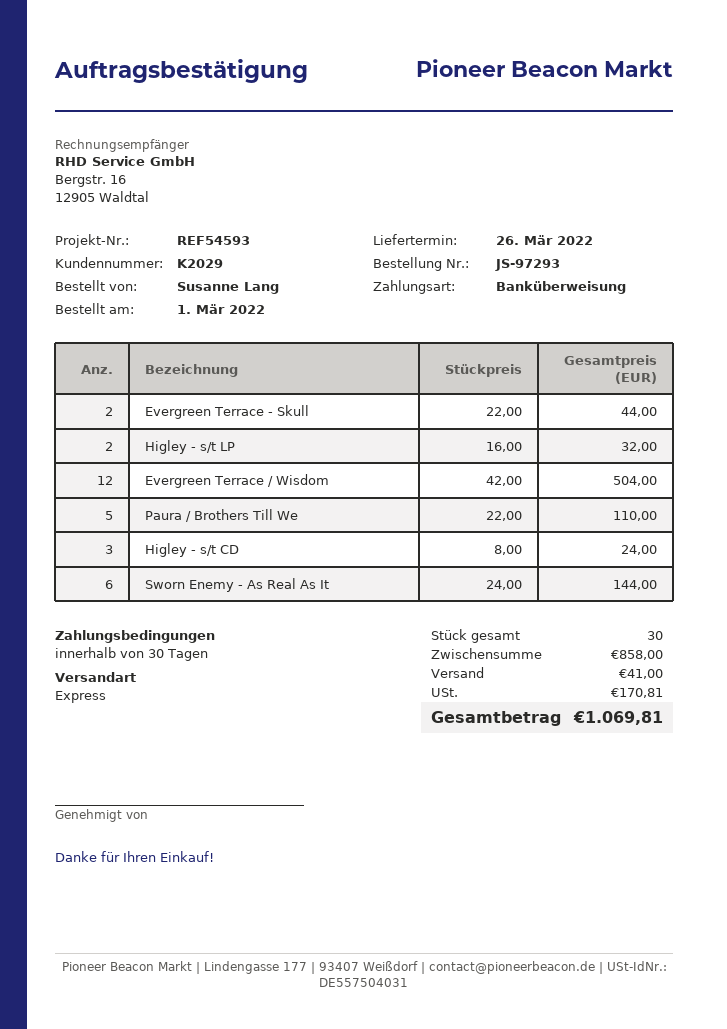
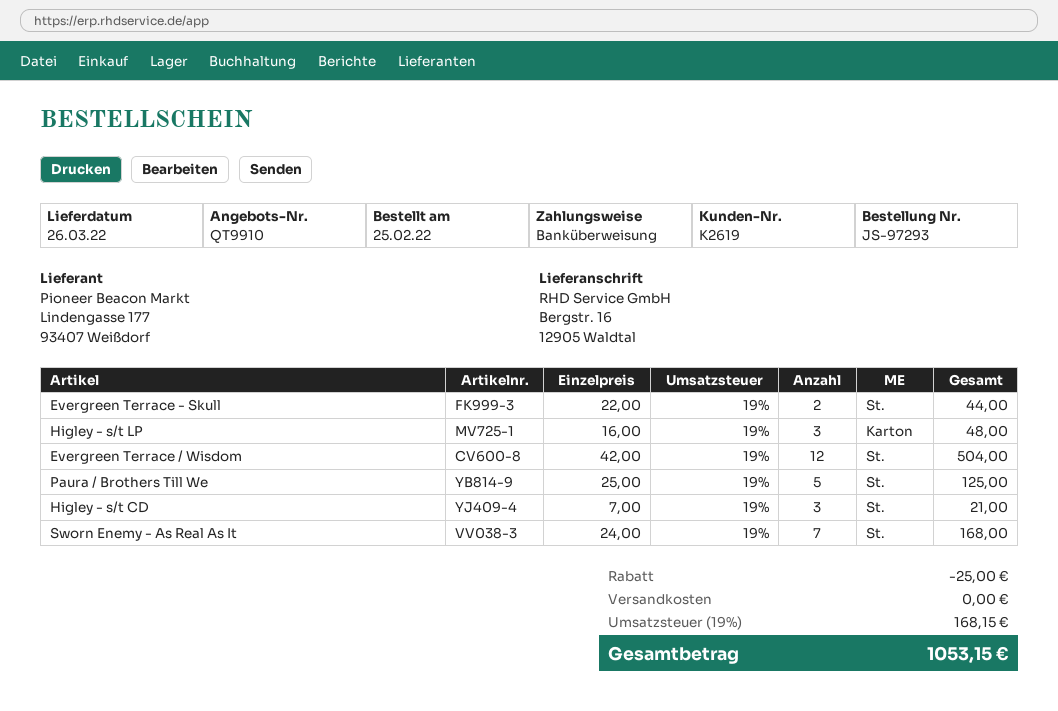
order date: 2022-03-01 -> 2022-02-25
customer number: K2029 -> K2619
Higley - s/t LP: 2 x 16.00 = 32.00 -> 3 x 16.00 = 48.00
Paura / Brothers Till We: 5 x 22.00 = 110.00 -> 5 x 25.00 = 125.00
Higley - s/t CD: 3 x 8.00 = 24.00 -> 3 x 7.00 = 21.00
Sworn Enemy - As Real As It: 6 x 24.00 = 144.00 -> 7 x 24.00 = 168.00
discount: none -> 25.00
shipping: 41.00 -> 0.00
tax: 170.81 -> 168.15
total: 1069.81 -> 1053.15

